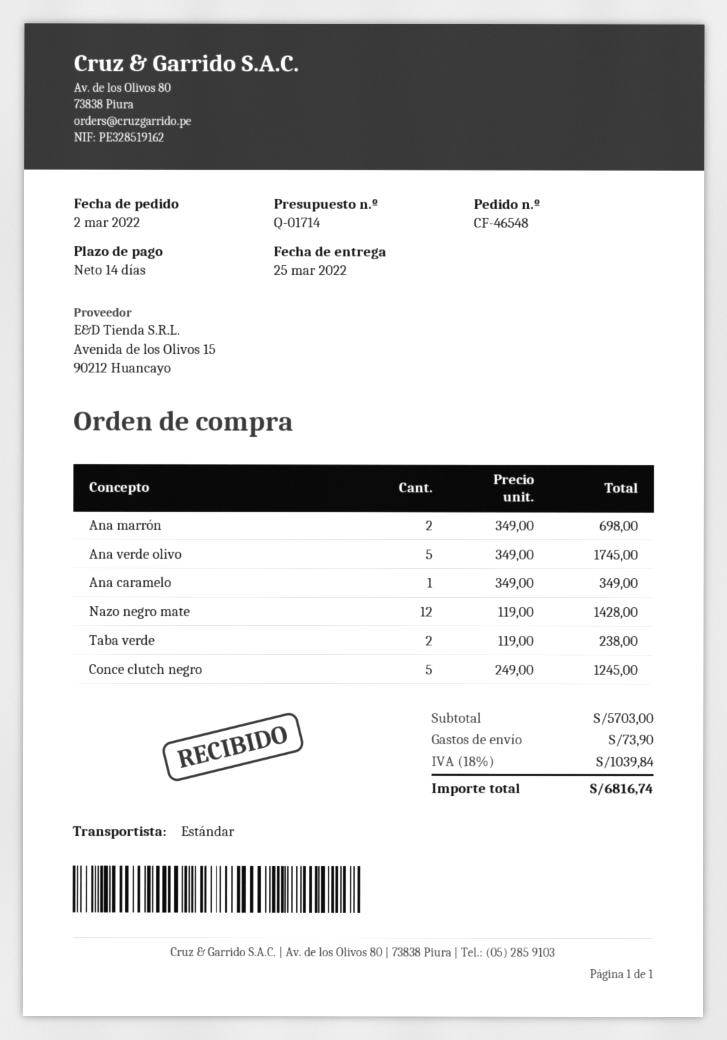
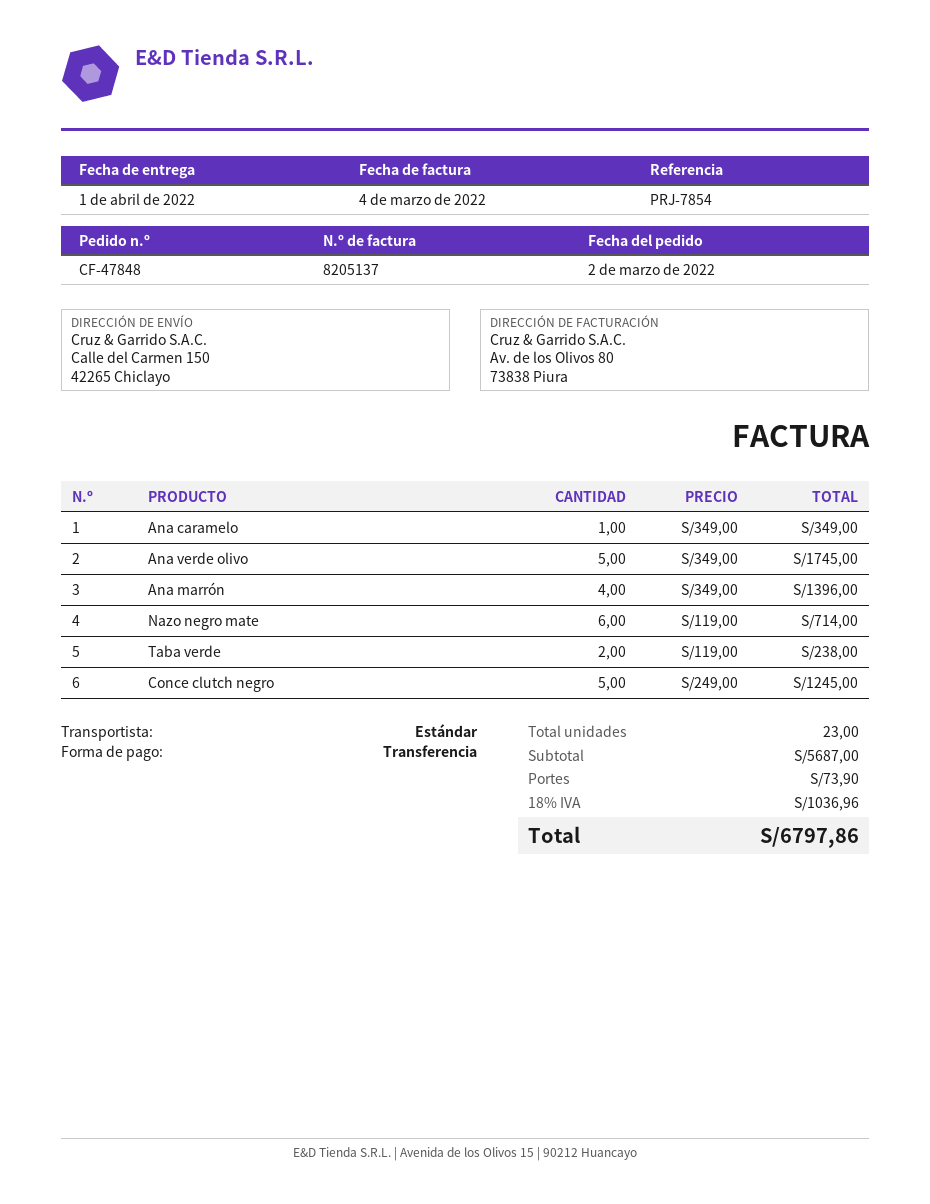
order number: CF-46548 -> CF-47848
delivery date: 2022-03-25 -> 2022-04-01
Ana marrón: 2 x 349.00 = 698.00 -> 4 x 349.00 = 1396.00
Nazo negro mate: 12 x 119.00 = 1428.00 -> 6 x 119.00 = 714.00
subtotal: 5703.00 -> 5687.00
tax: 18% = 1039.84 -> 18% = 1036.96
total: 6816.74 -> 6797.86

